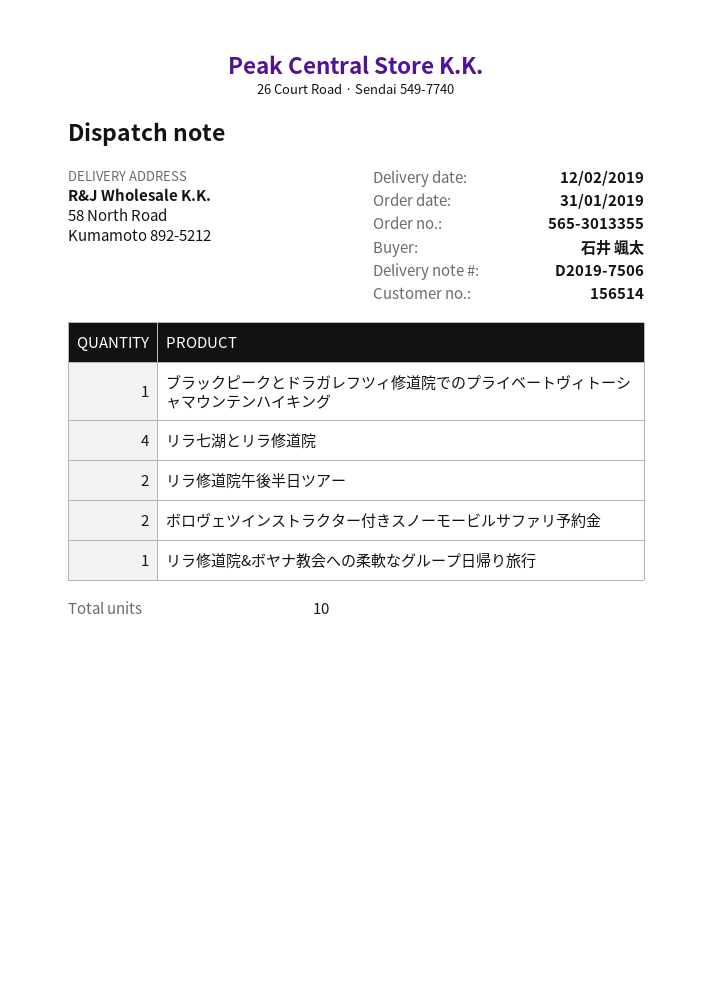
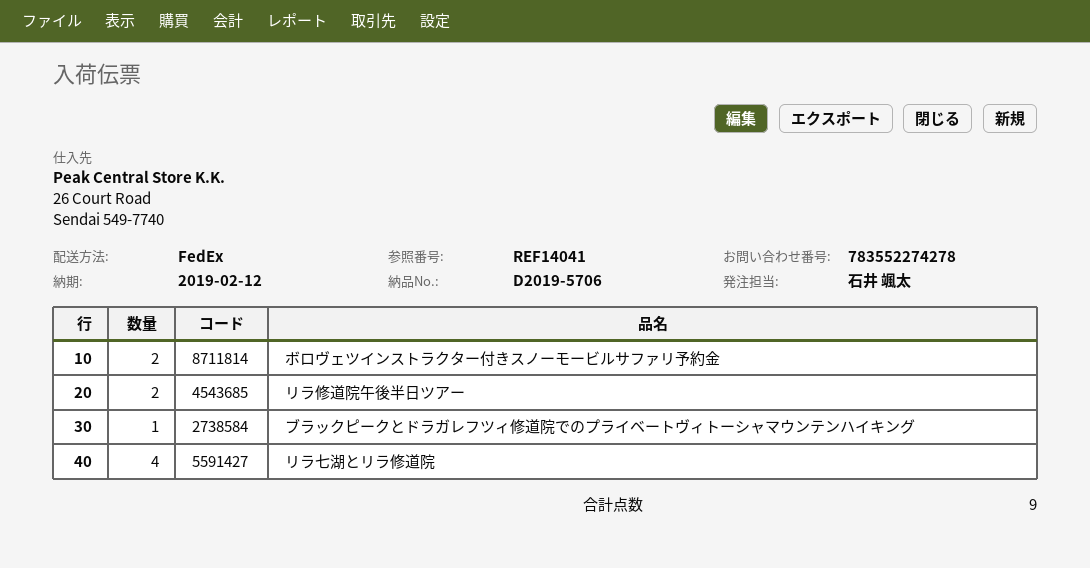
delivery note number: D2019-7506 -> D2019-5706
リラ修道院&ボヤナ教会への柔軟なグループ日帰り旅行: 1 -> none
total quantity: 10 -> 9

